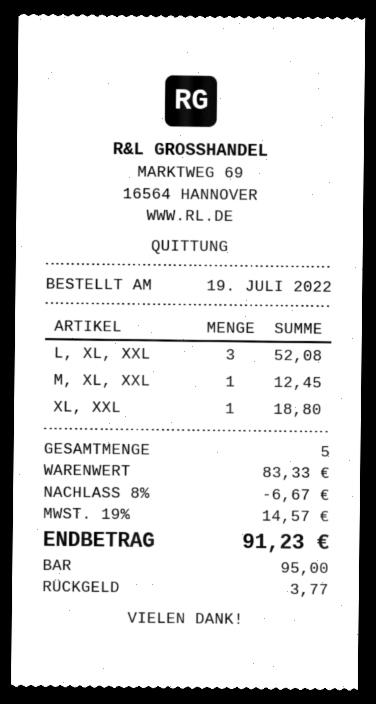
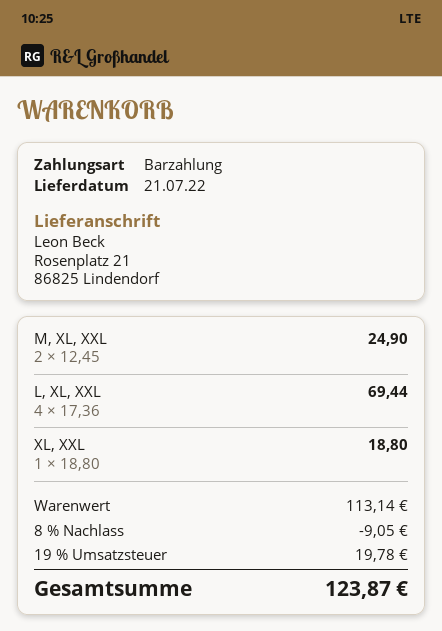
L, XL, XXL: 3 for 52.08 -> 4 for 69.44
M, XL, XXL: 1 for 12.45 -> 2 for 24.90
subtotal: 83.33 -> 113.14
discount: 8% = 6.67 -> 8% = 9.05
tax: 19% = 14.57 -> 19% = 19.78
total: 91.23 -> 123.87

